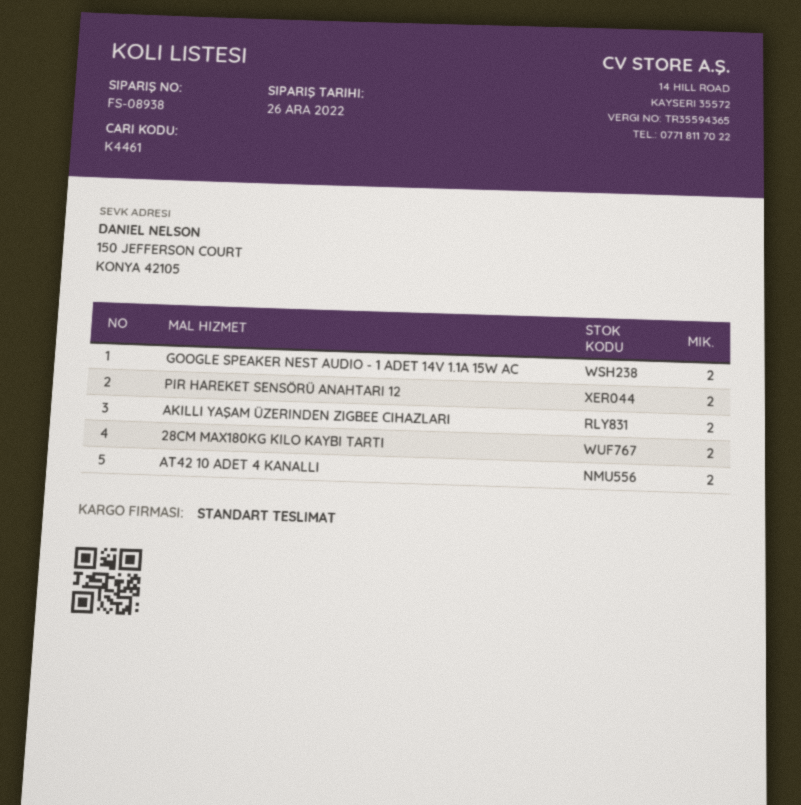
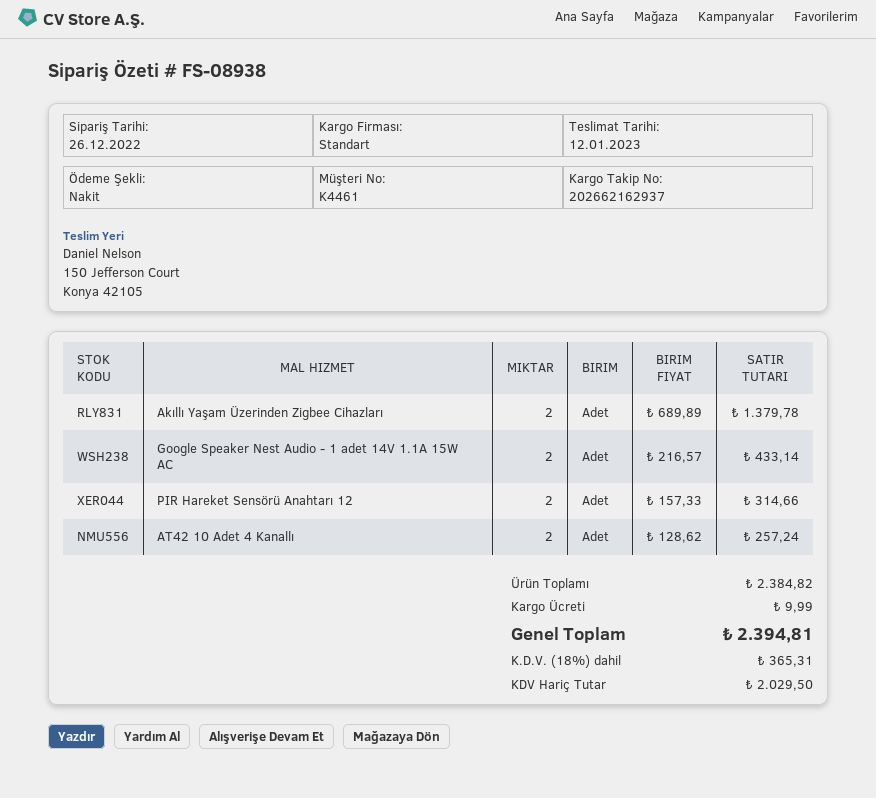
28CM MAX180KG KILO KAYBI TARTI: 2 -> none

